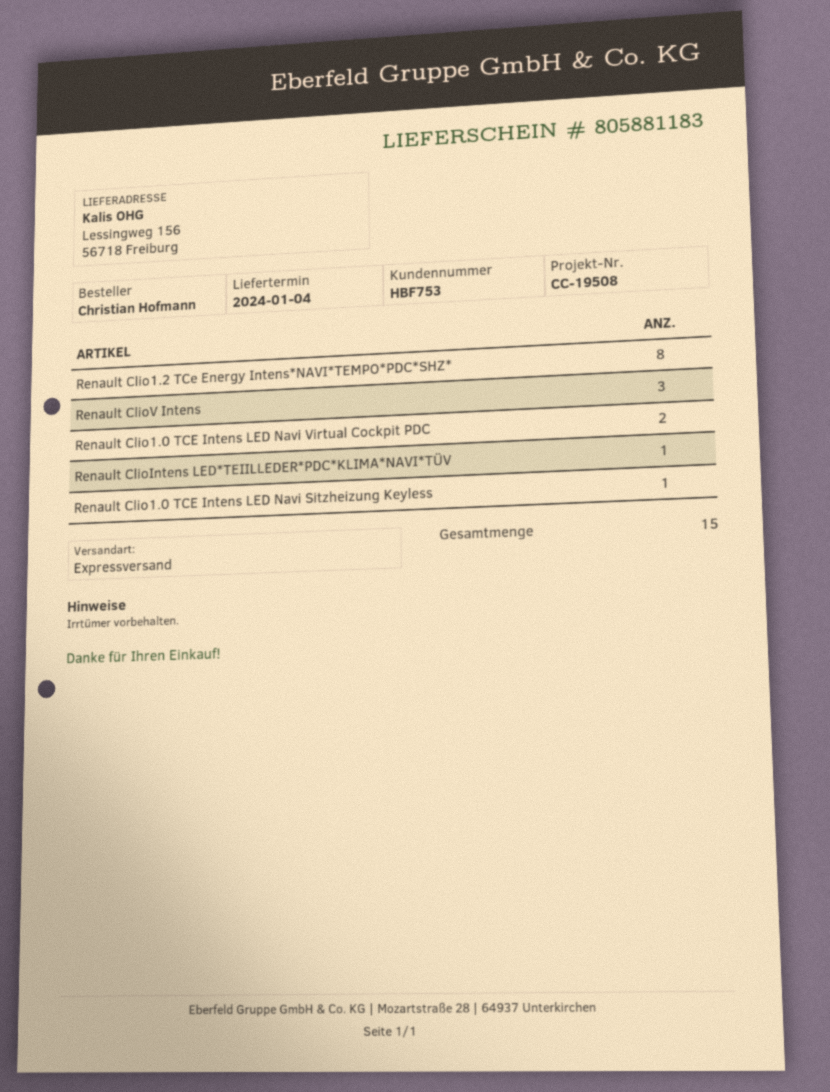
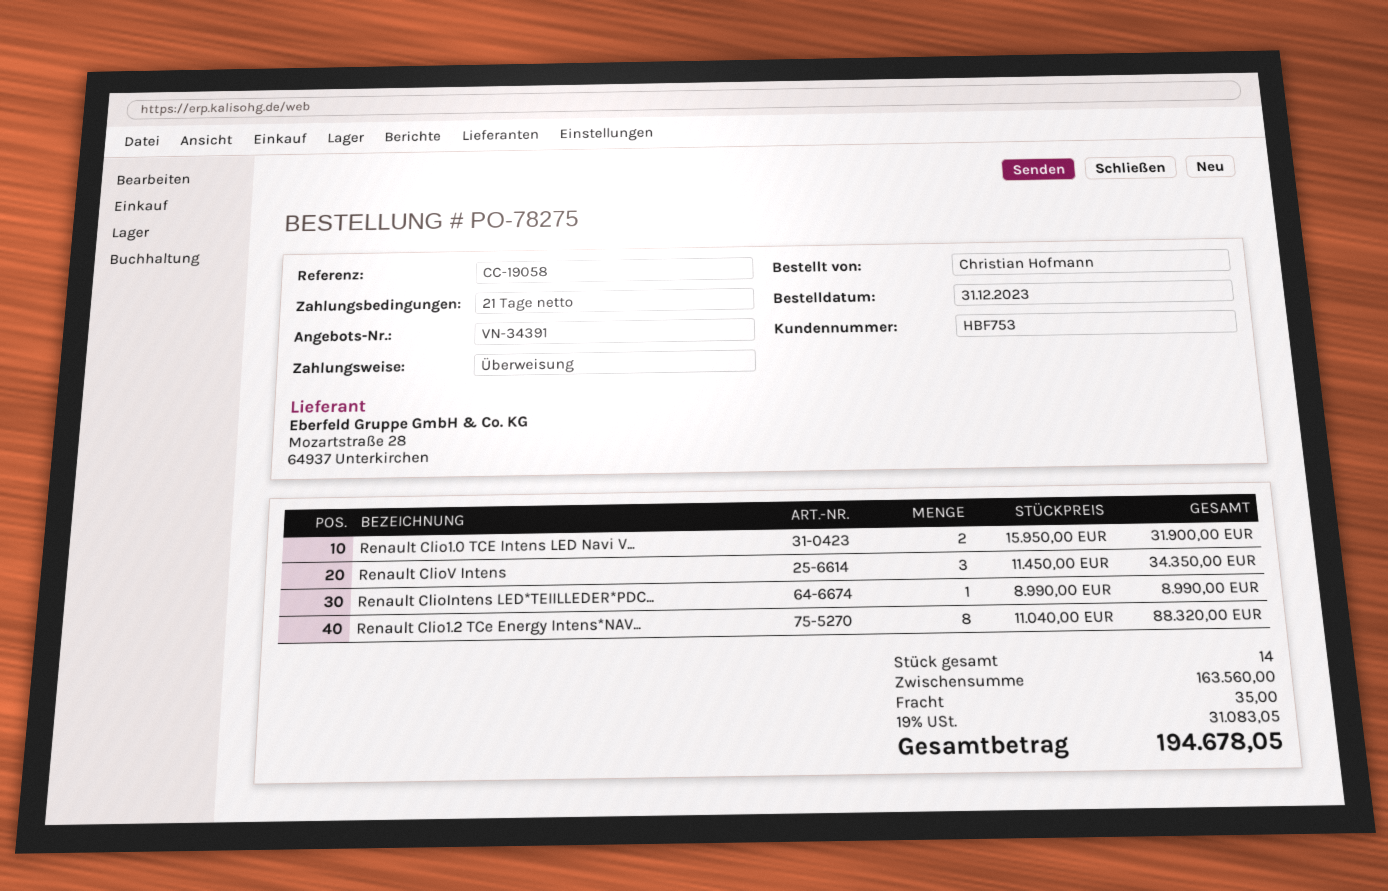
reference: CC-19508 -> CC-19058
Renault Clio1.0 TCE Intens LED Navi Sitzheizung Keyless: 1 -> none
total quantity: 15 -> 14

